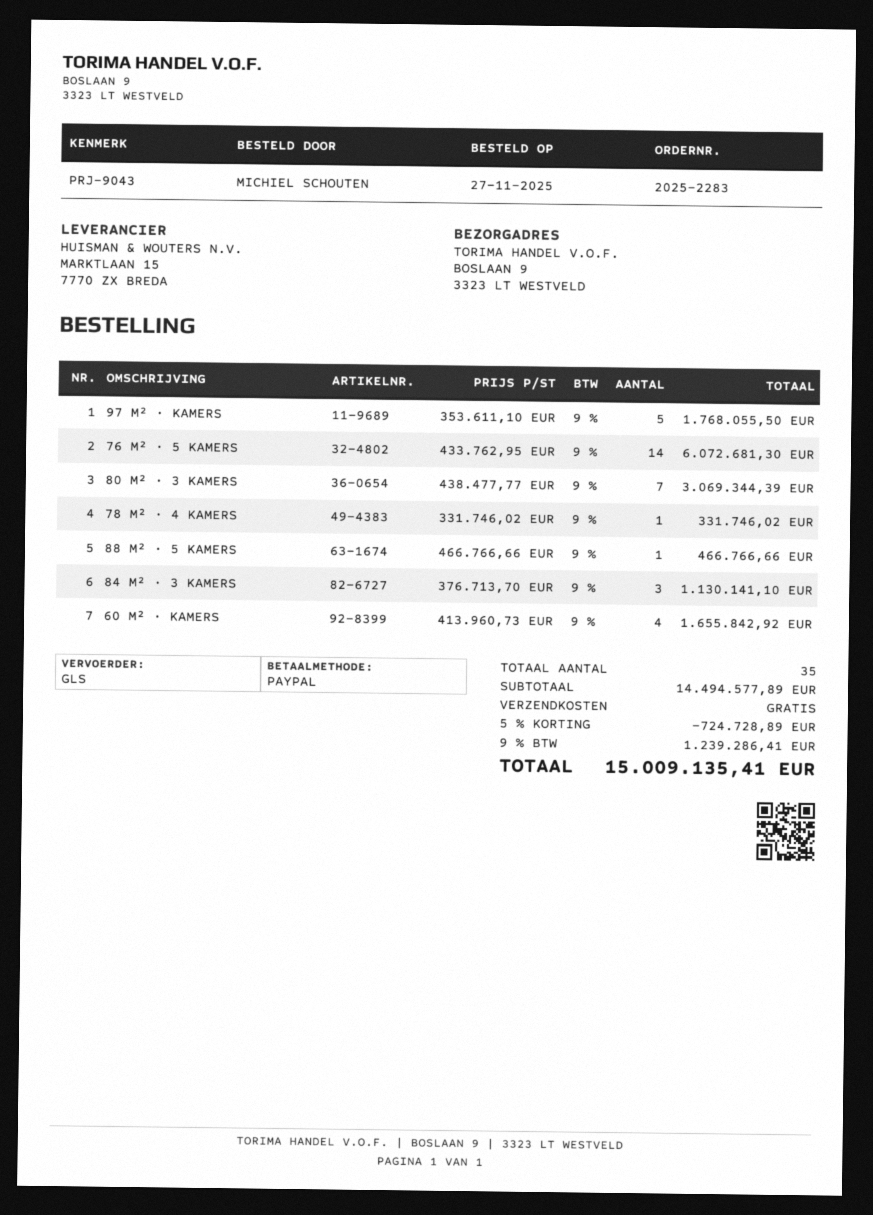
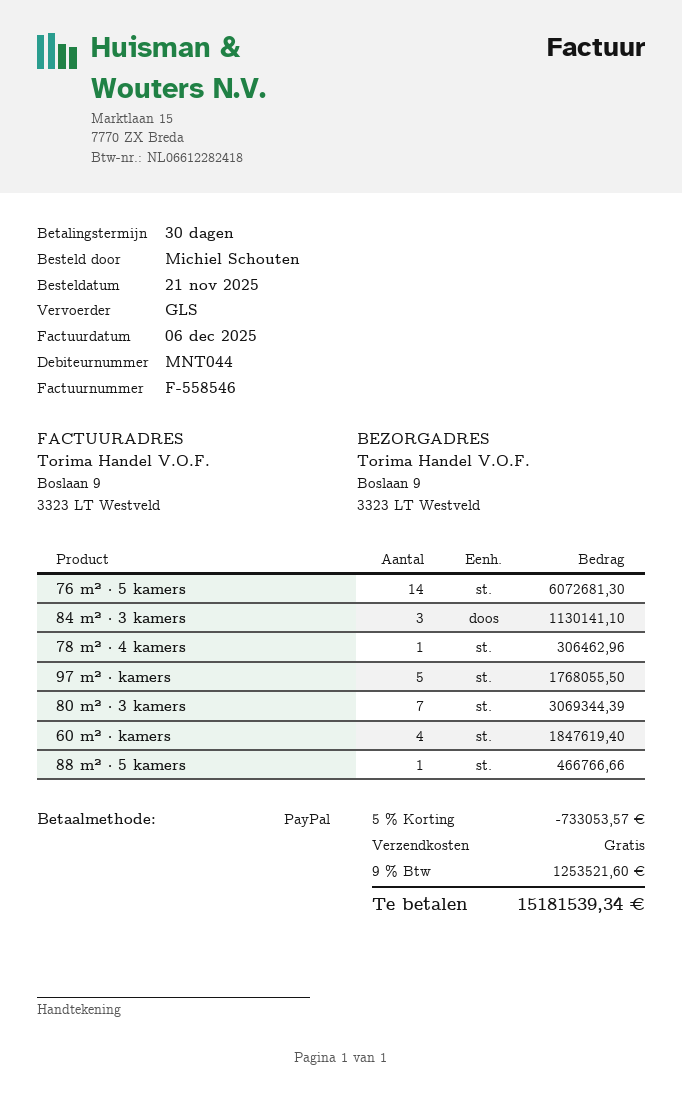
order date: 2025-11-27 -> 2025-11-21
78 M² · 4 KAMERS: 1 for 331746.02 -> 1 for 306462.96
60 M² · KAMERS: 4 for 1655842.92 -> 4 for 1847619.40
discount: 5% = 724728.89 -> 5% = 733053.57
tax: 9% = 1239286.41 -> 9% = 1253521.60
total: 15009135.41 -> 15181539.34

